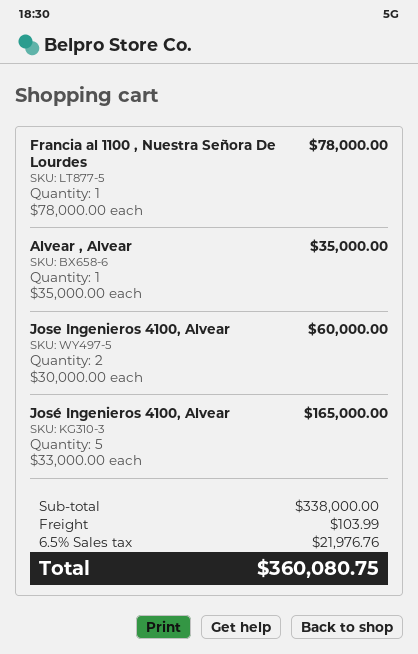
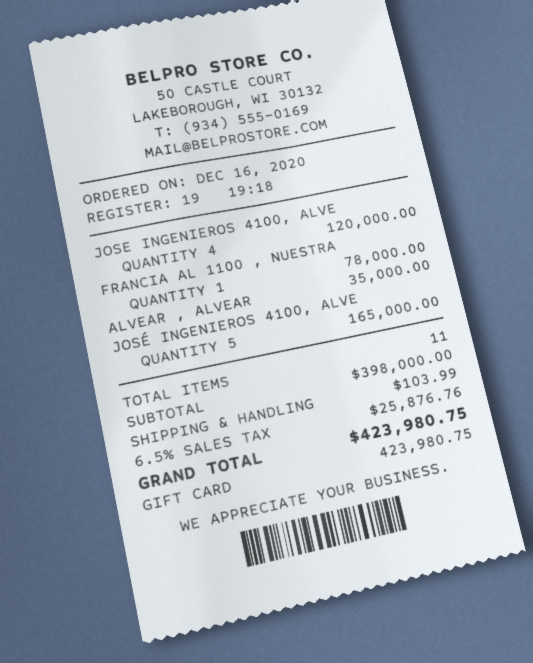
Jose Ingenieros 4100, Alvear: 2 for 60000.00 -> 4 for 120000.00
subtotal: 338000.00 -> 398000.00
tax: 6.5% = 21976.76 -> 6.5% = 25876.76
total: 360080.75 -> 423980.75

